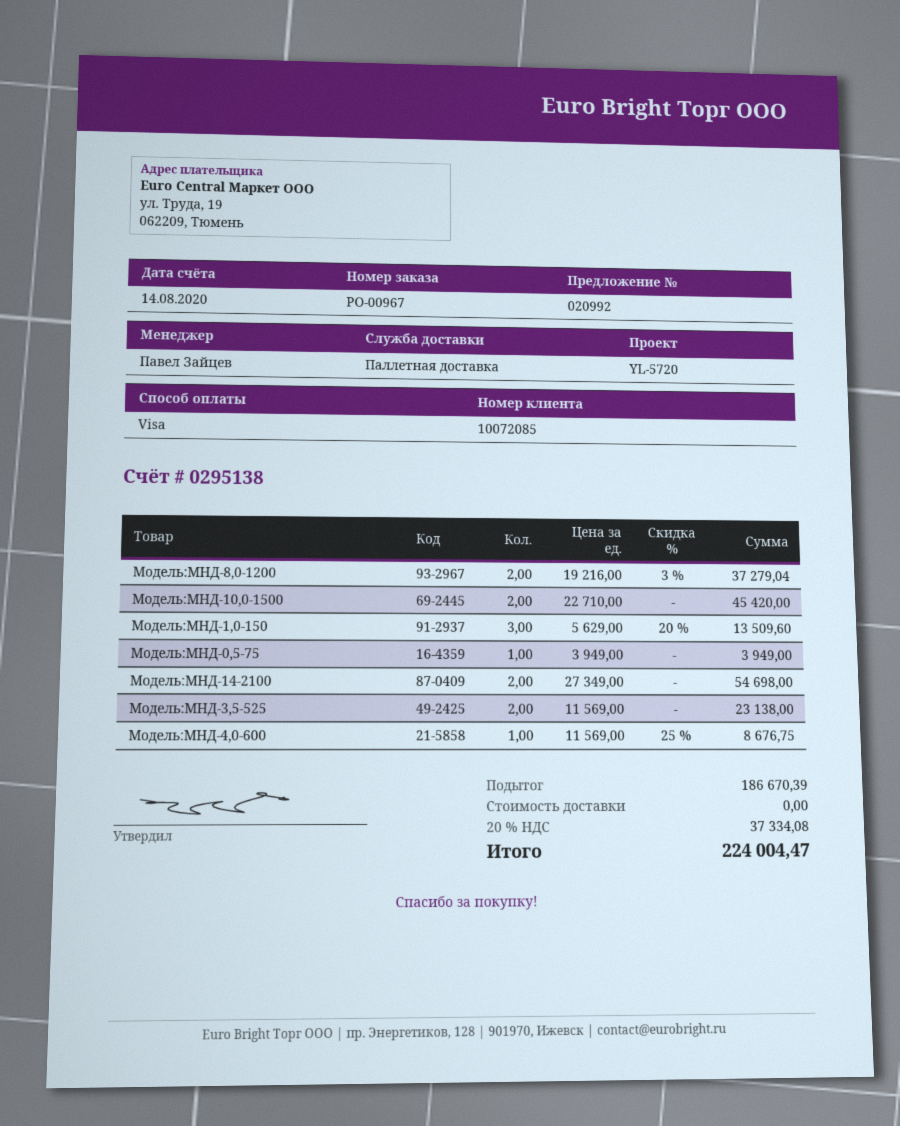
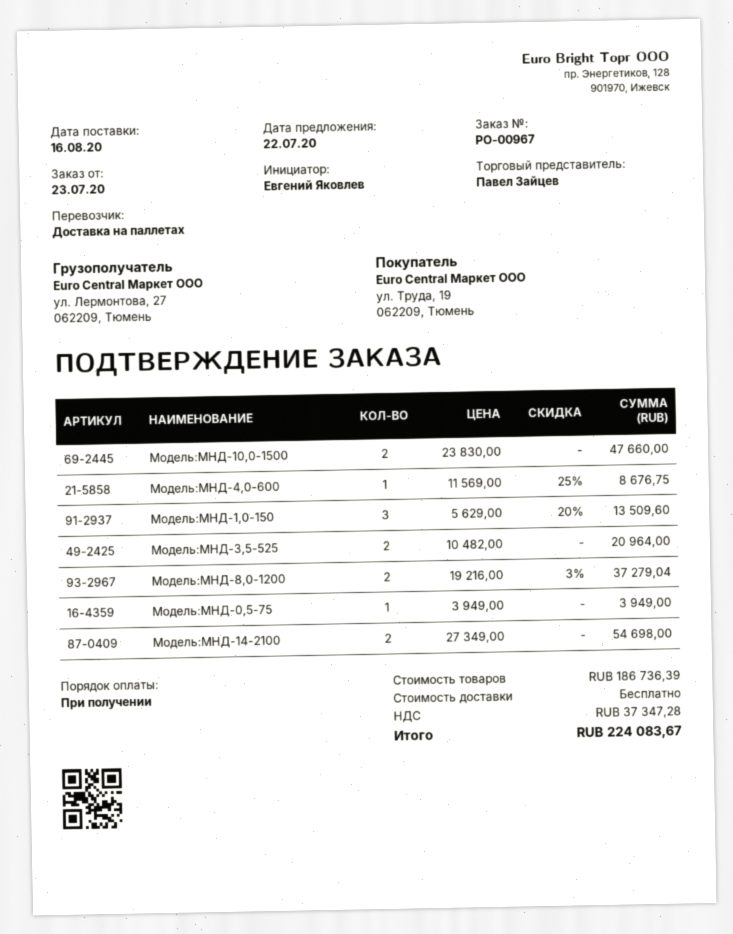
Модель:МНД-10,0-1500: 2 x 22710.00 = 45420.00 -> 2 x 23830.00 = 47660.00
Модель:МНД-3,5-525: 2 x 11569.00 = 23138.00 -> 2 x 10482.00 = 20964.00
subtotal: 186670.39 -> 186736.39
tax: 37334.08 -> 37347.28
total: 224004.47 -> 224083.67

